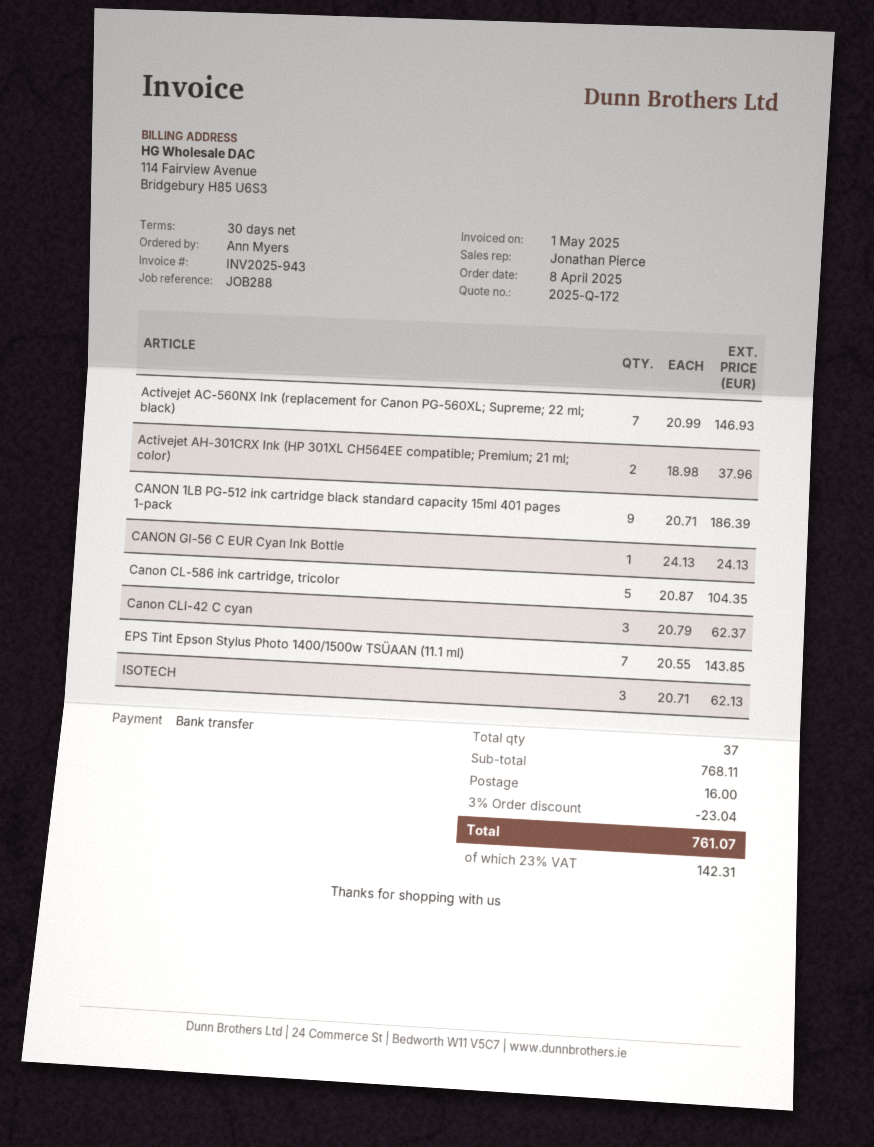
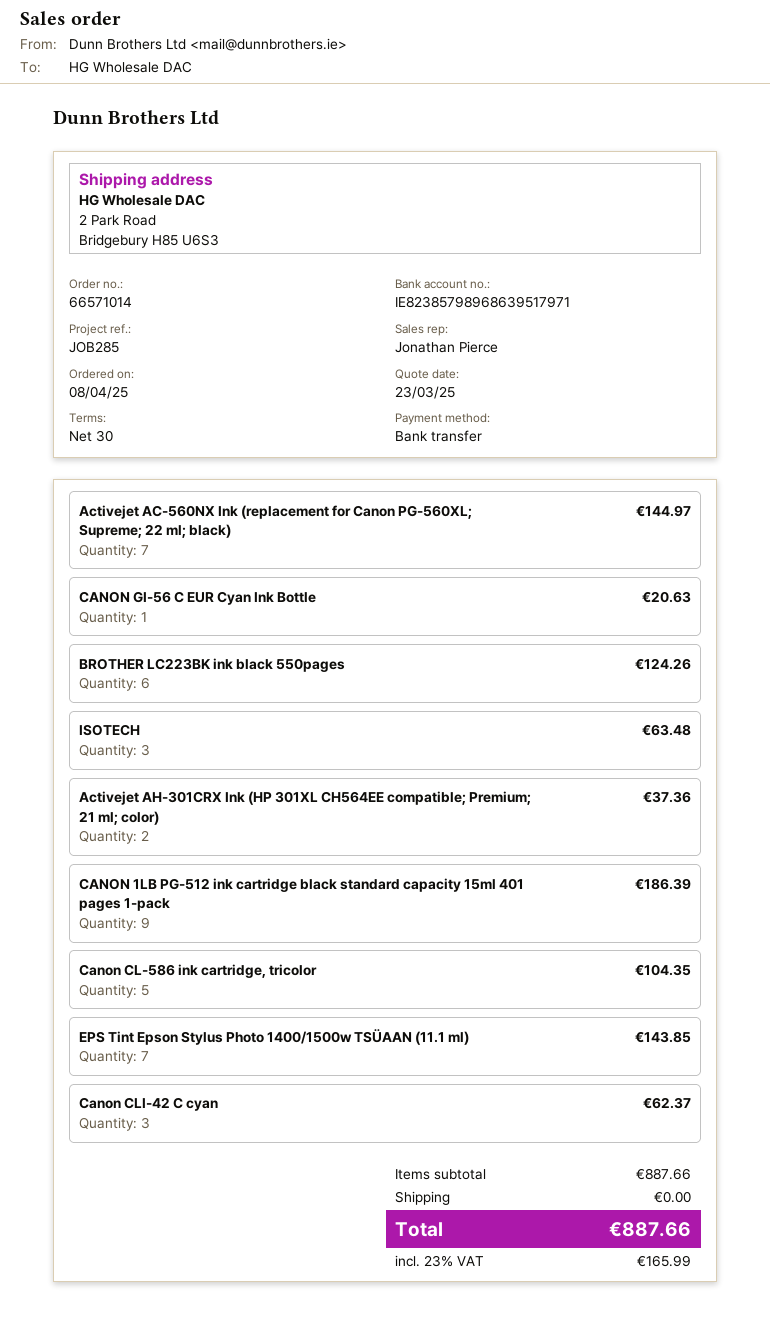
reference: JOB288 -> JOB285
Activejet AC-560NX Ink (replacement for Canon PG-560XL; Supreme; 22 ml; black): 7 for 146.93 -> 7 for 144.97
Activejet AH-301CRX Ink (HP 301XL CH564EE compatible; Premium; 21 ml; color): 2 for 37.96 -> 2 for 37.36
CANON GI-56 C EUR Cyan Ink Bottle: 1 for 24.13 -> 1 for 20.63
ISOTECH: 3 for 62.13 -> 3 for 63.48
BROTHER LC223BK ink black 550pages: none -> 6 for 124.26
subtotal: 768.11 -> 887.66
discount: 3% = 23.04 -> none
shipping: 16.00 -> 0.00
tax: 23% = 142.31 -> 23% = 165.99
total: 761.07 -> 887.66

